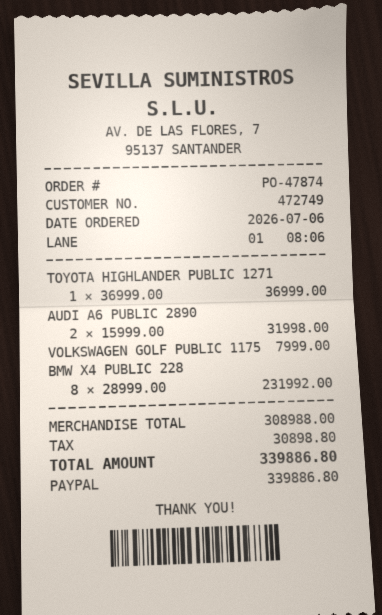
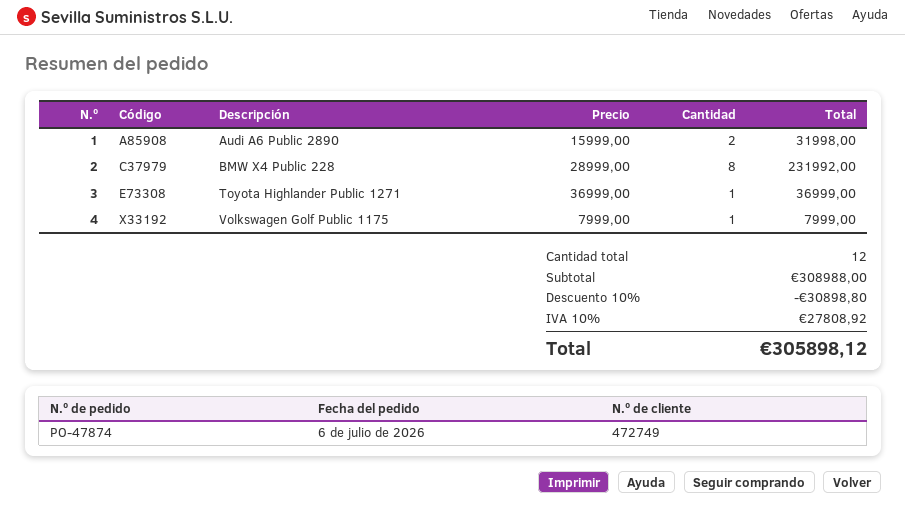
discount: none -> 10% = 30898.80
tax: 30898.80 -> 27808.92
total: 339886.80 -> 305898.12

